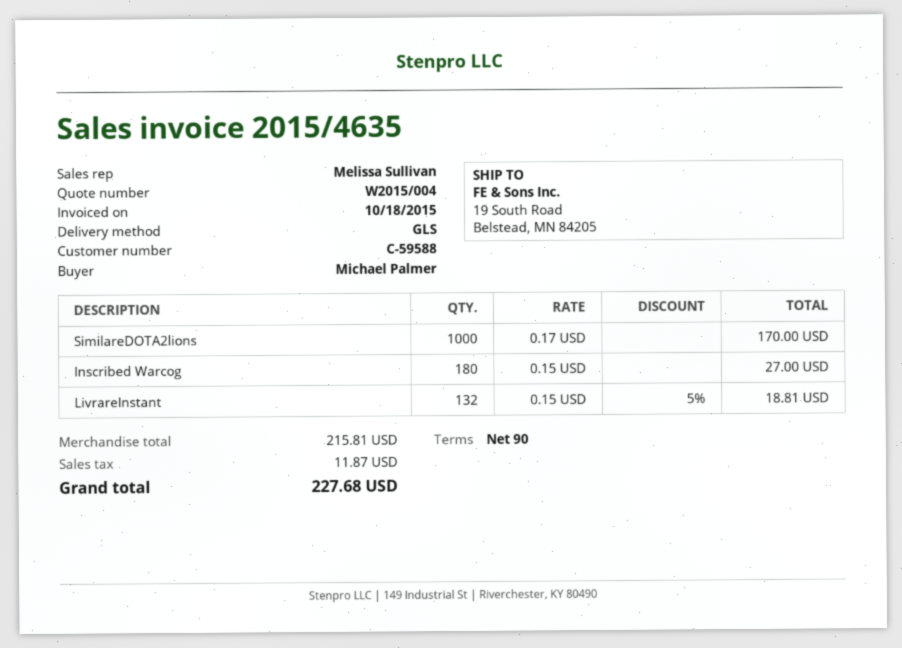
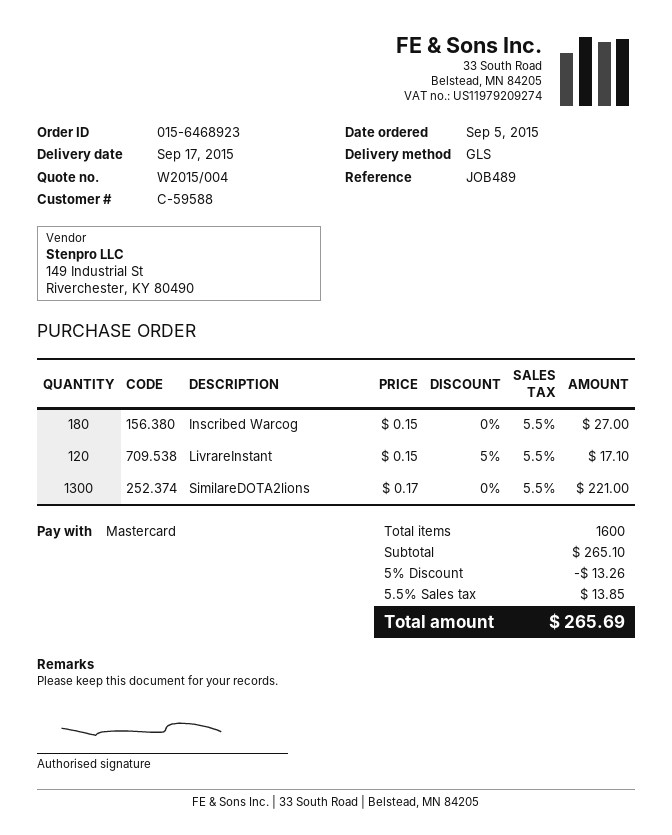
SimilareDOTA2lions: 1000 x 0.17 = 170.00 -> 1300 x 0.17 = 221.00
LivrareInstant: 132 x 0.15 - 5% = 18.81 -> 120 x 0.15 - 5% = 17.10
subtotal: 215.81 -> 265.10
discount: none -> 5% = 13.26
tax: 11.87 -> 13.85
total: 227.68 -> 265.69

